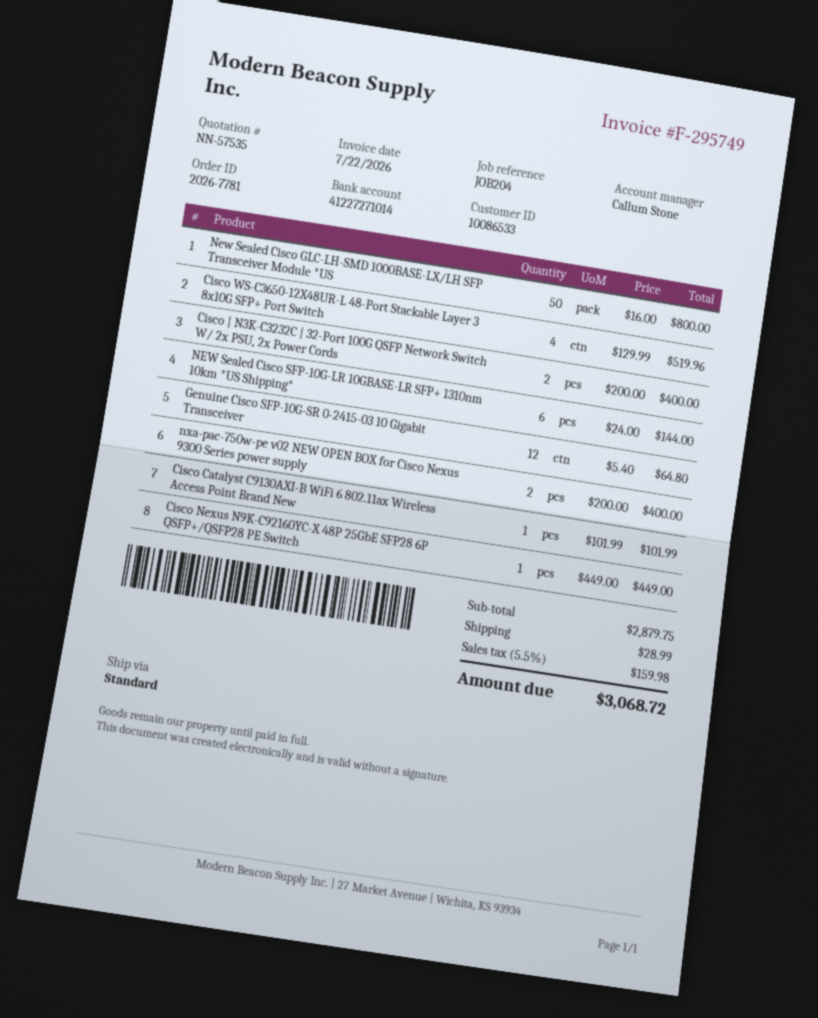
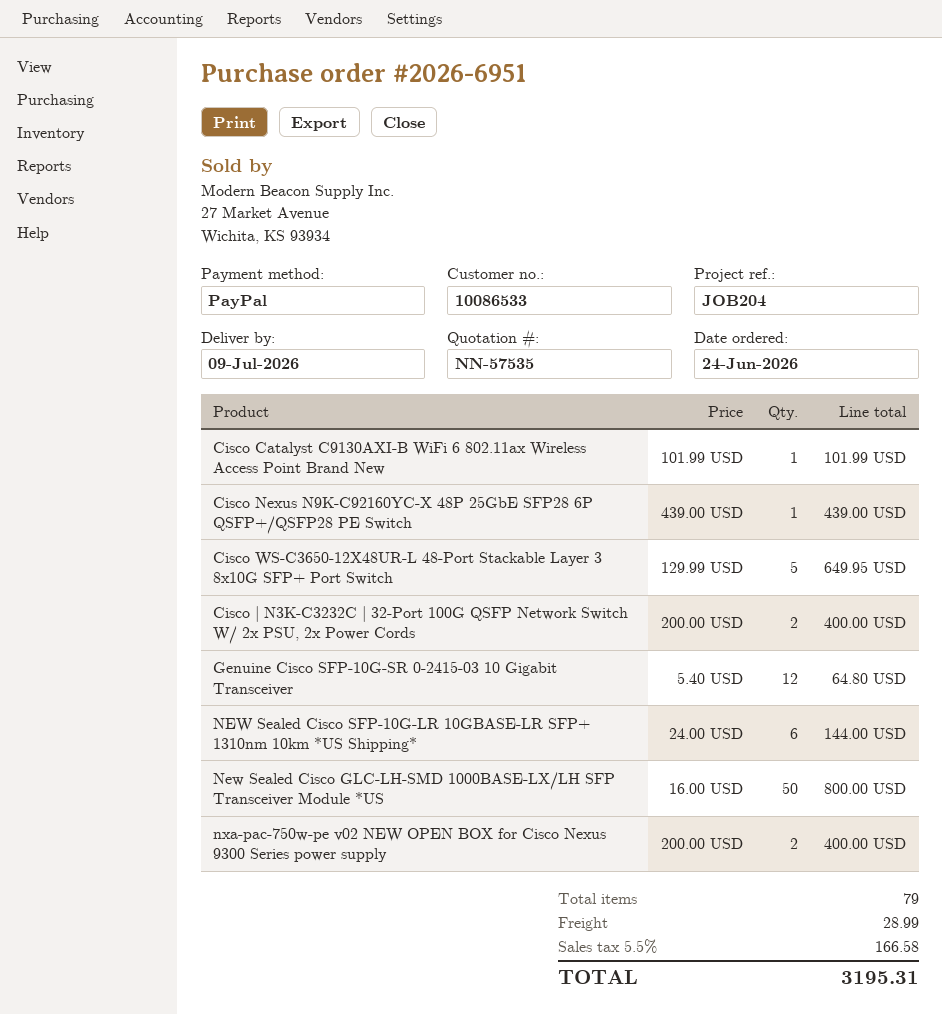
order number: 2026-7781 -> 2026-6951
Cisco WS-C3650-12X48UR-L 48-Port Stackable Layer 3 8x10G SFP+ Port Switch: 4 x 129.99 = 519.96 -> 5 x 129.99 = 649.95
Cisco Nexus N9K-C92160YC-X 48P 25GbE SFP28 6P QSFP+/QSFP28 PE Switch: 1 x 449.00 = 449.00 -> 1 x 439.00 = 439.00
tax: 5.5% = 159.98 -> 5.5% = 166.58
total: 3068.72 -> 3195.31

